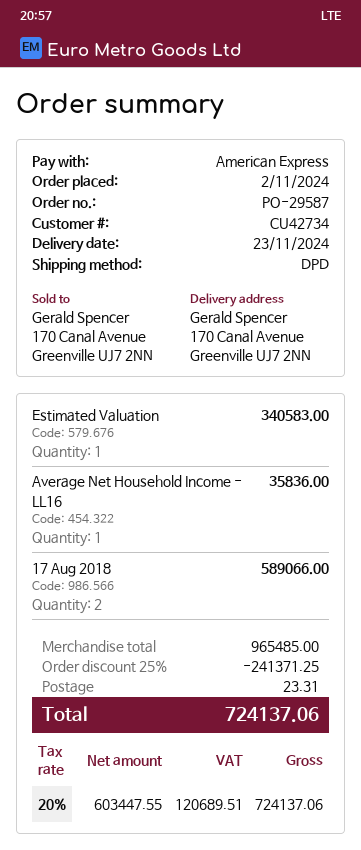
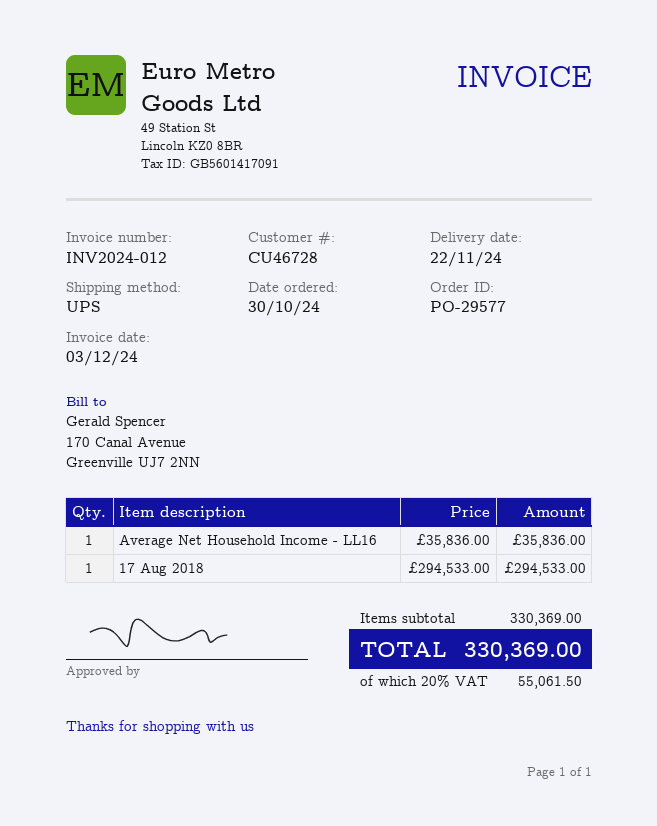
order number: PO-29587 -> PO-29577
order date: 2024-11-02 -> 2024-10-30
delivery date: 2024-11-23 -> 2024-11-22
customer number: CU42734 -> CU46728
shipping method: DPD -> UPS
Estimated Valuation: 1 for 340583.00 -> none
17 Aug 2018: 2 for 589066.00 -> 1 for 294533.00
subtotal: 965485.00 -> 330369.00
discount: 25% = 241371.25 -> none
shipping: 23.31 -> none
tax: 20% = 120689.51 -> 20% = 55061.50
total: 724137.06 -> 330369.00

